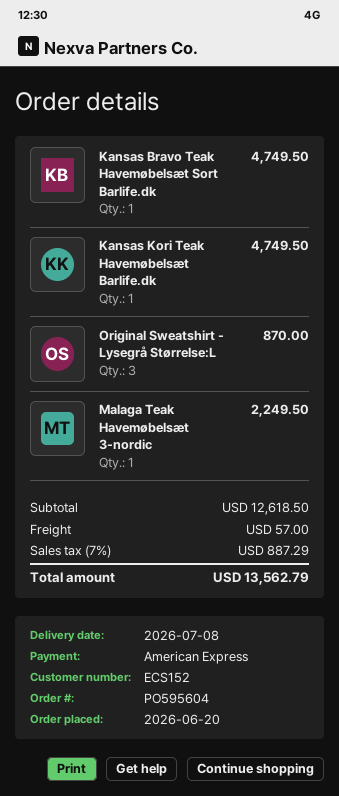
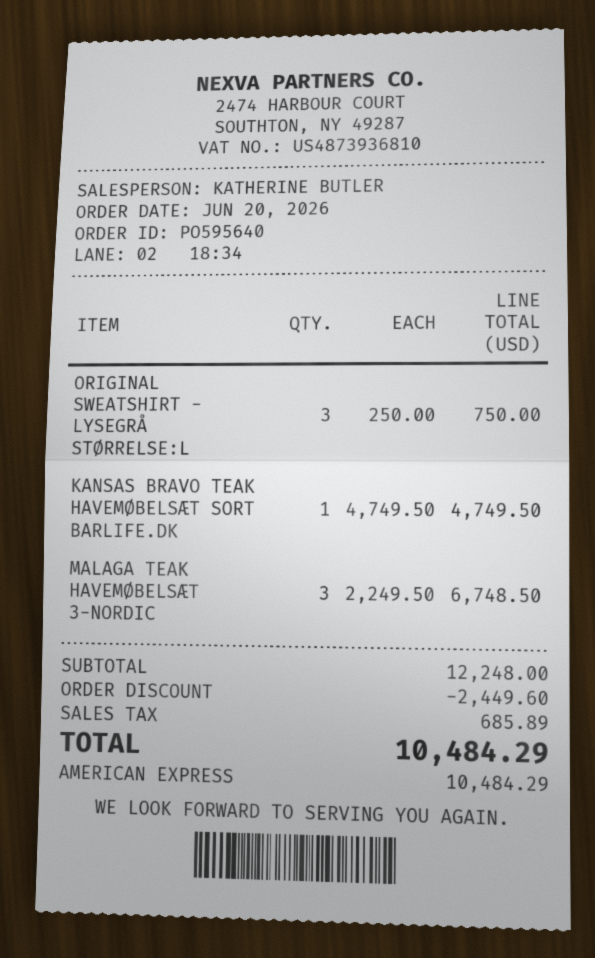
order number: PO595604 -> PO595640
Kansas Kori Teak Havemøbelsæt Barlife.dk: 1 for 4749.50 -> none
Original Sweatshirt - Lysegrå Størrelse:L: 3 for 870.00 -> 3 for 750.00
Malaga Teak Havemøbelsæt 3-nordic: 1 for 2249.50 -> 3 for 6748.50
subtotal: 12618.50 -> 12248.00
discount: none -> 2449.60
shipping: 57.00 -> none
tax: 887.29 -> 685.89
total: 13562.79 -> 10484.29

